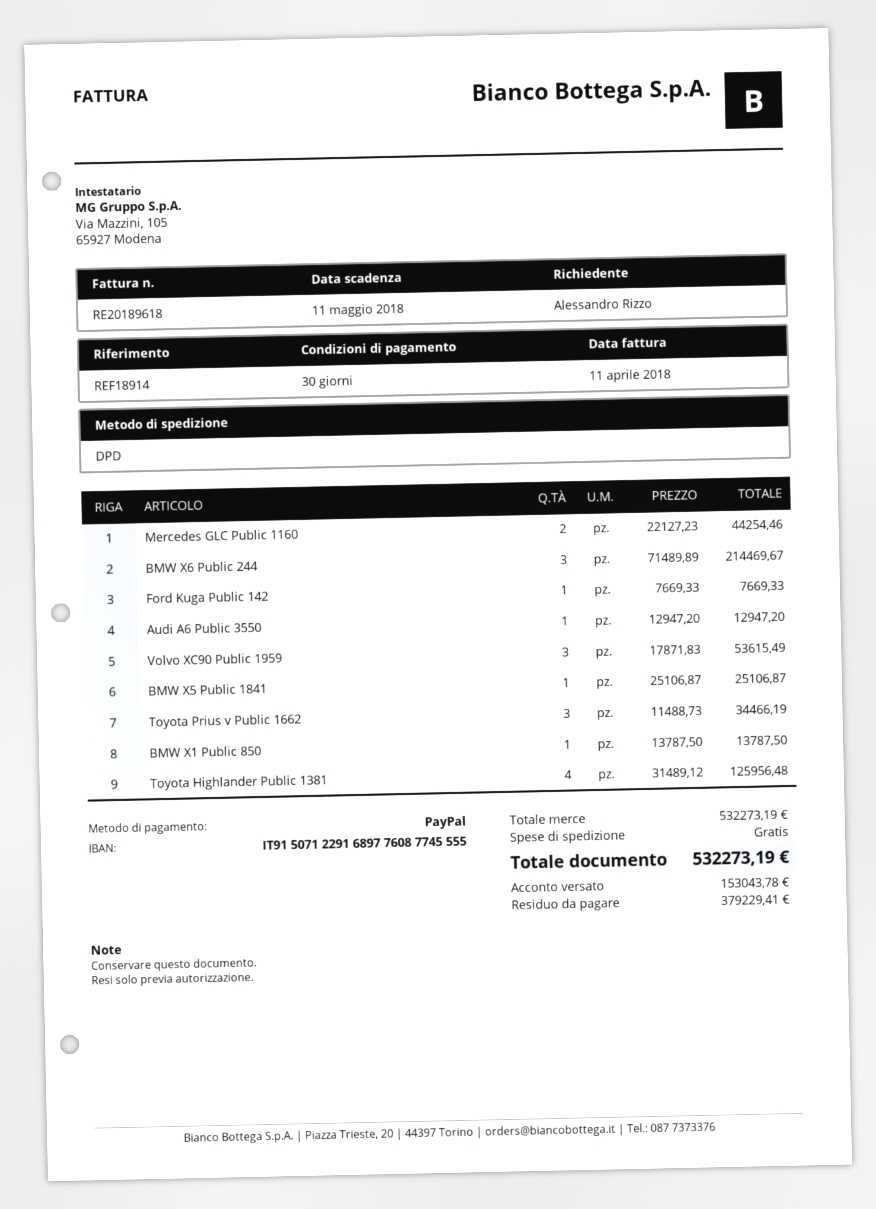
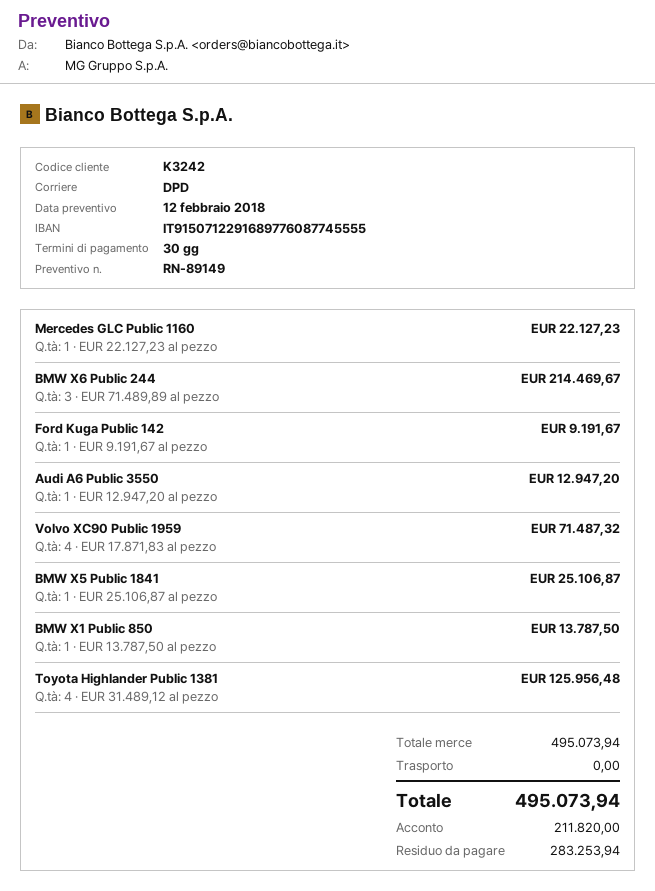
Mercedes GLC Public 1160: 2 x 22127.23 = 44254.46 -> 1 x 22127.23 = 22127.23
Ford Kuga Public 142: 1 x 7669.33 = 7669.33 -> 1 x 9191.67 = 9191.67
Volvo XC90 Public 1959: 3 x 17871.83 = 53615.49 -> 4 x 17871.83 = 71487.32
Toyota Prius v Public 1662: 3 x 11488.73 = 34466.19 -> none
subtotal: 532273.19 -> 495073.94
total: 532273.19 -> 495073.94
deposit: 153043.78 -> 211820.00
balance: 379229.41 -> 283253.94

